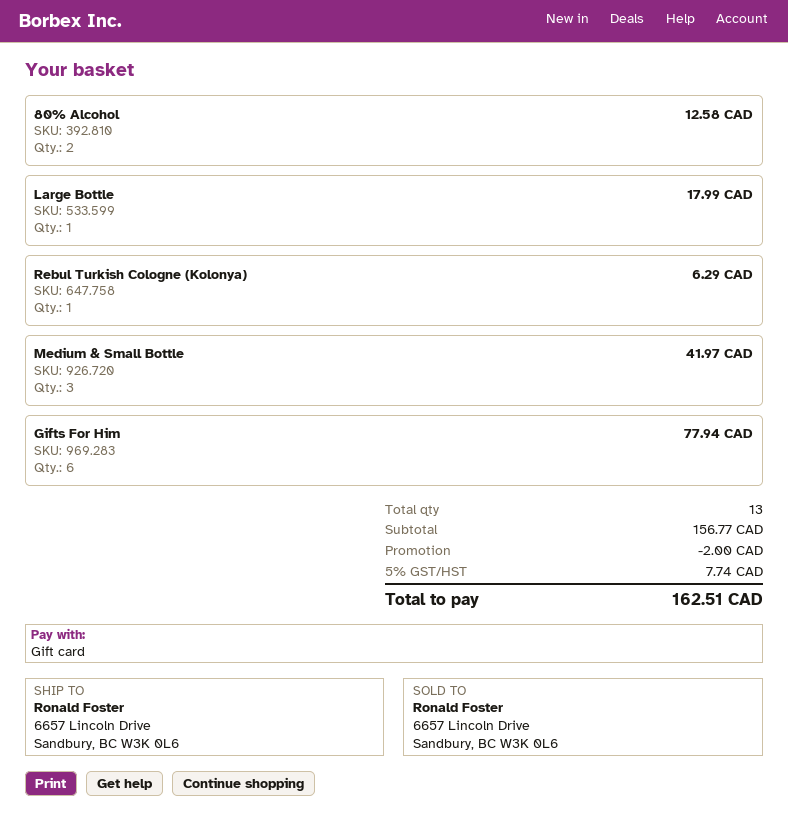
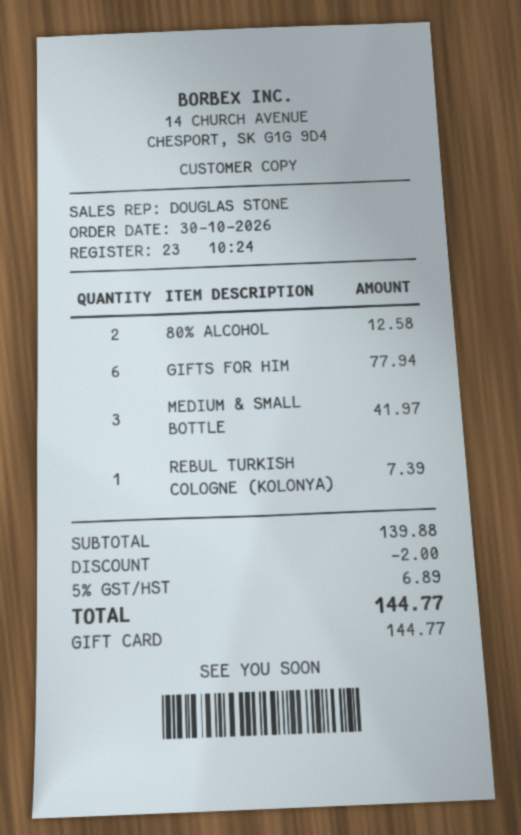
Large Bottle: 1 for 17.99 -> none
Rebul Turkish Cologne (Kolonya): 1 for 6.29 -> 1 for 7.39
subtotal: 156.77 -> 139.88
tax: 5% = 7.74 -> 5% = 6.89
total: 162.51 -> 144.77

